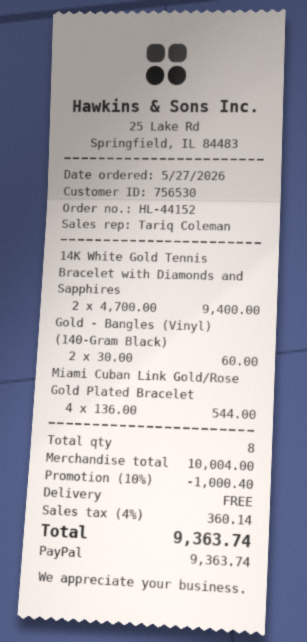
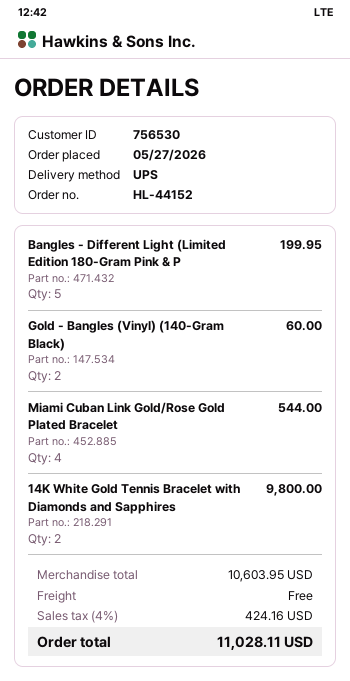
14K White Gold Tennis Bracelet with Diamonds and Sapphires: 2 for 9400.00 -> 2 for 9800.00
Bangles - Different Light (Limited Edition 180-Gram Pink & P: none -> 5 for 199.95
subtotal: 10004.00 -> 10603.95
discount: 10% = 1000.40 -> none
tax: 4% = 360.14 -> 4% = 424.16
total: 9363.74 -> 11028.11

